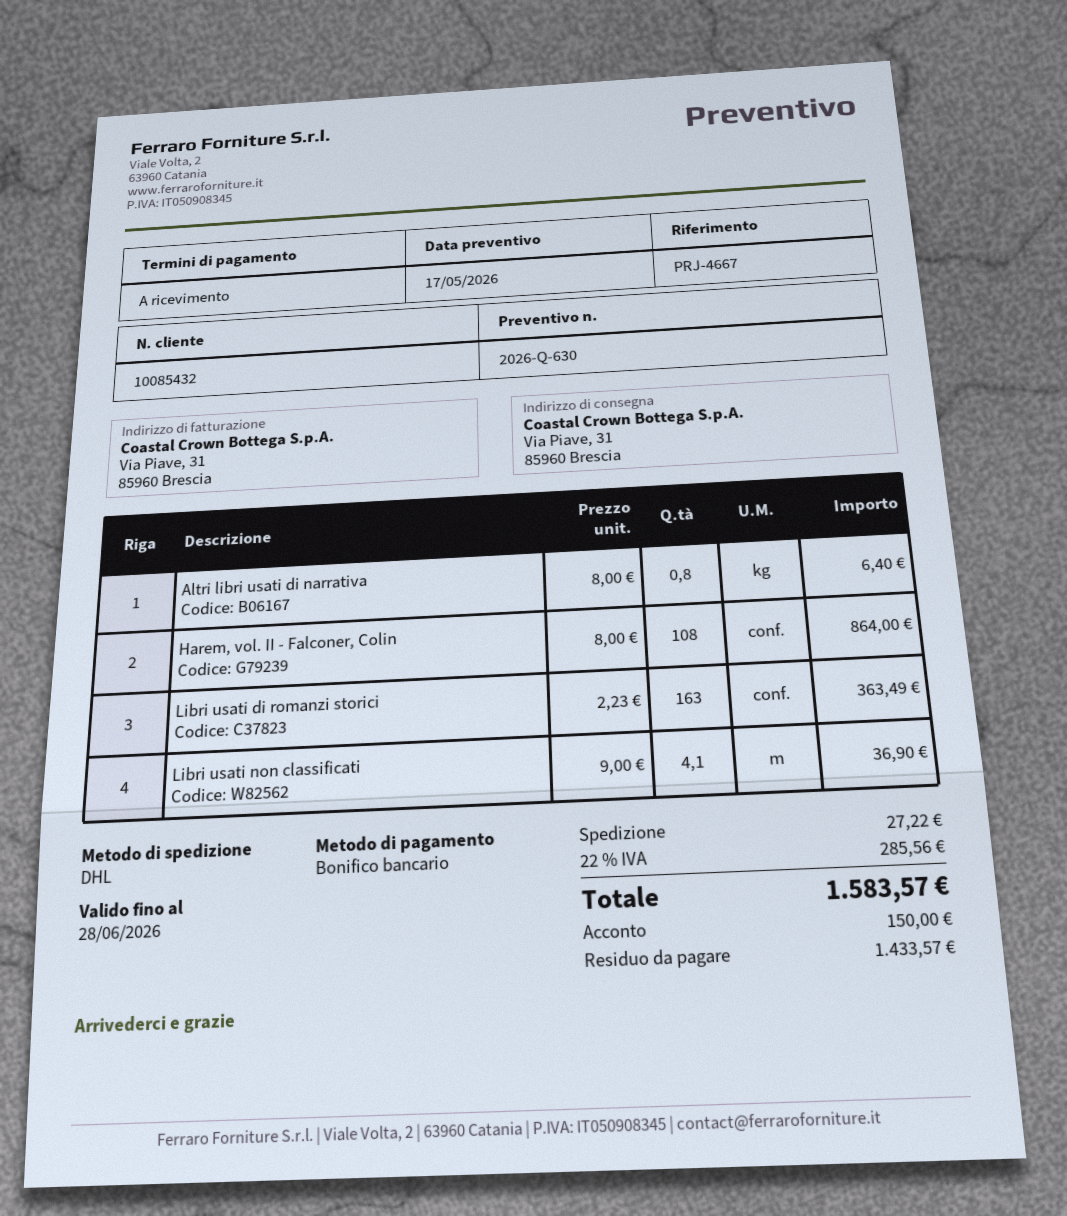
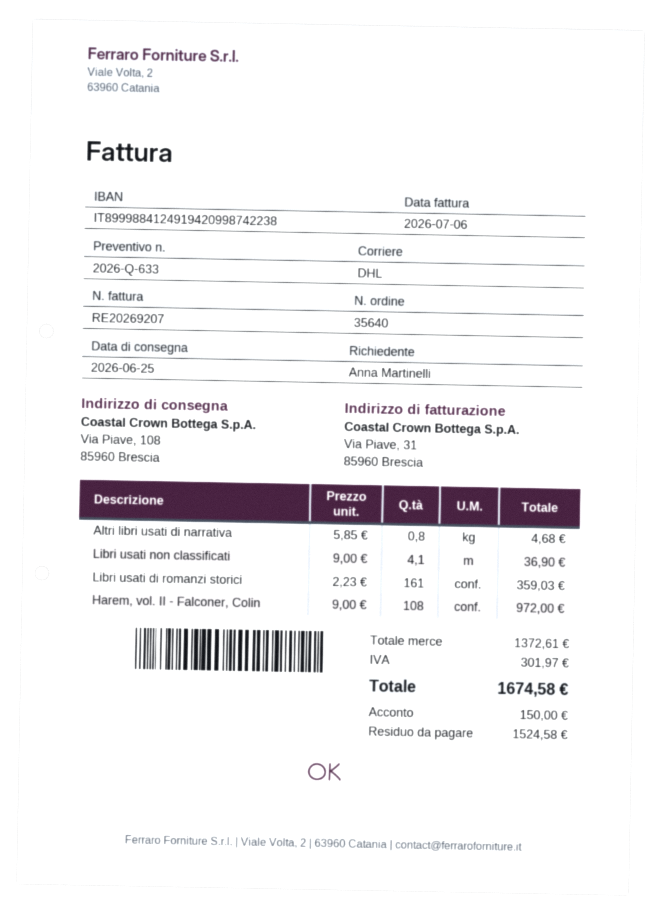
quote number: 2026-Q-630 -> 2026-Q-633
ship to: Via Piave, 31, 85960 Brescia -> Via Piave, 108, 85960 Brescia
Altri libri usati di narrativa: 0.8 x 8.00 = 6.40 -> 0.8 x 5.85 = 4.68
Harem, vol. II - Falconer, Colin: 108 x 8.00 = 864.00 -> 108 x 9.00 = 972.00
Libri usati di romanzi storici: 163 x 2.23 = 363.49 -> 161 x 2.23 = 359.03
shipping: 27.22 -> none
tax: 285.56 -> 301.97
total: 1583.57 -> 1674.58
balance: 1433.57 -> 1524.58

